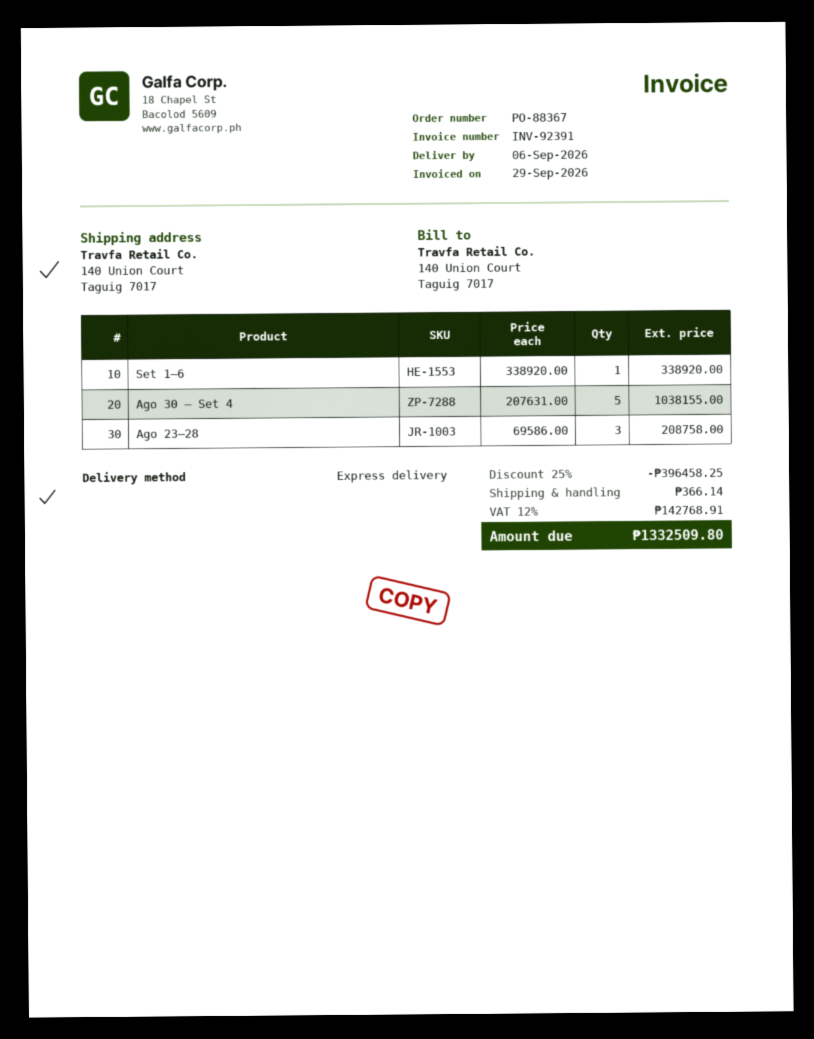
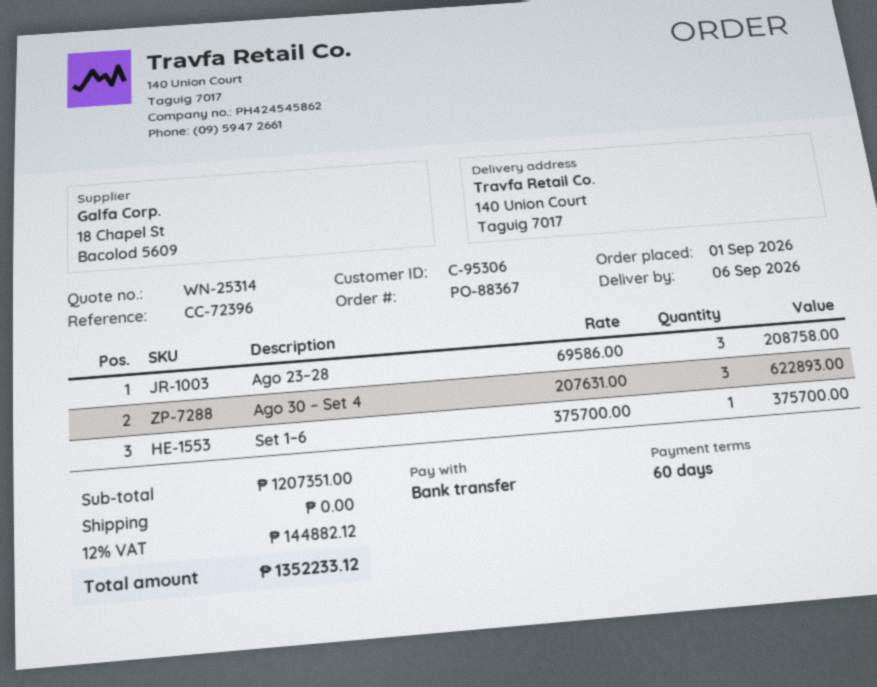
Set 1–6: 1 x 338920.00 = 338920.00 -> 1 x 375700.00 = 375700.00
Ago 30 – Set 4: 5 x 207631.00 = 1038155.00 -> 3 x 207631.00 = 622893.00
discount: 25% = 396458.25 -> none
shipping: 366.14 -> 0.00
tax: 12% = 142768.91 -> 12% = 144882.12
total: 1332509.80 -> 1352233.12

